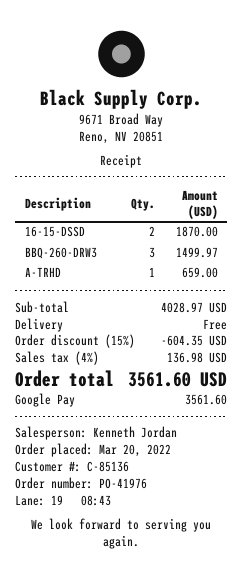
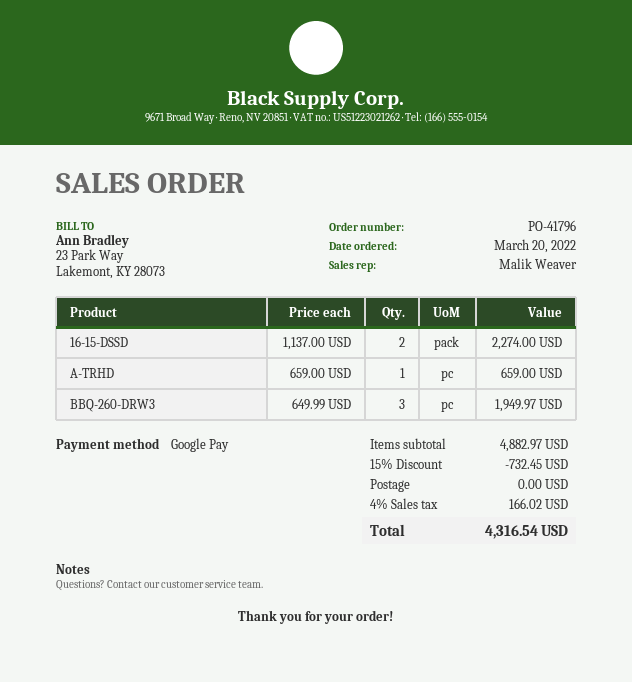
order number: PO-41976 -> PO-41796
sales rep: Kenneth Jordan -> Malik Weaver
16-15-DSSD: 2 for 1870.00 -> 2 for 2274.00
BBQ-260-DRW3: 3 for 1499.97 -> 3 for 1949.97
subtotal: 4028.97 -> 4882.97
discount: 15% = 604.35 -> 15% = 732.45
tax: 4% = 136.98 -> 4% = 166.02
total: 3561.60 -> 4316.54

